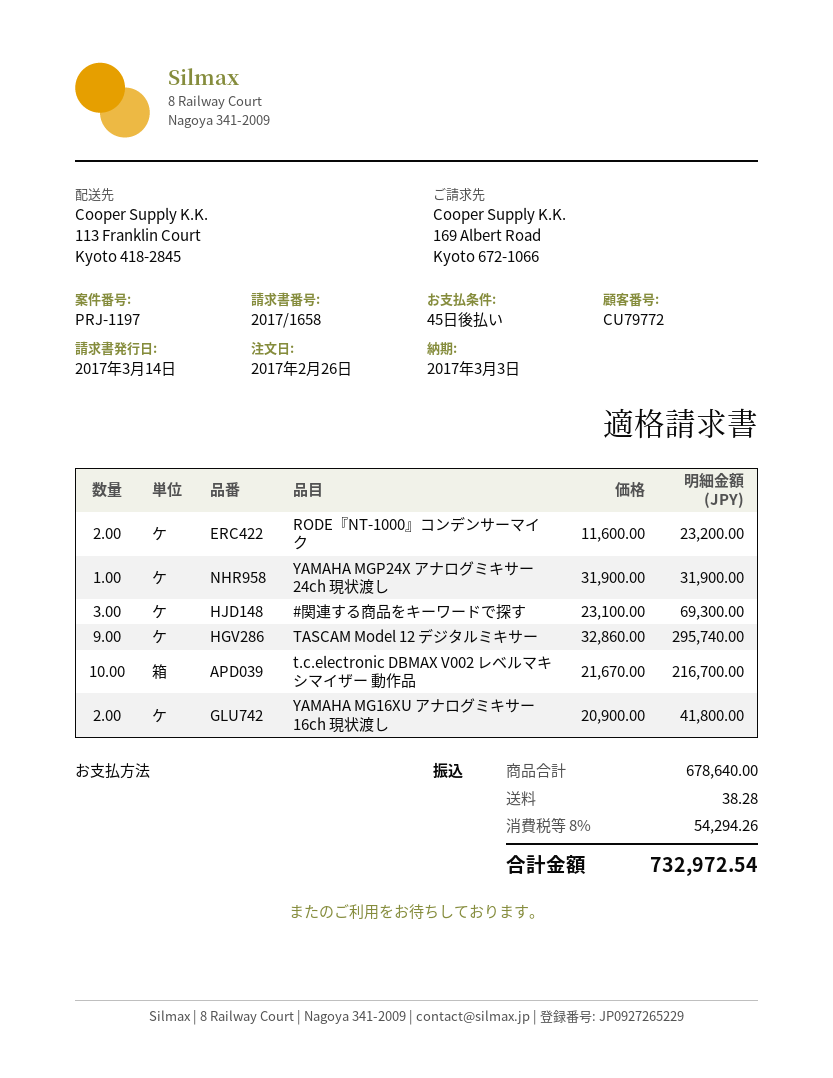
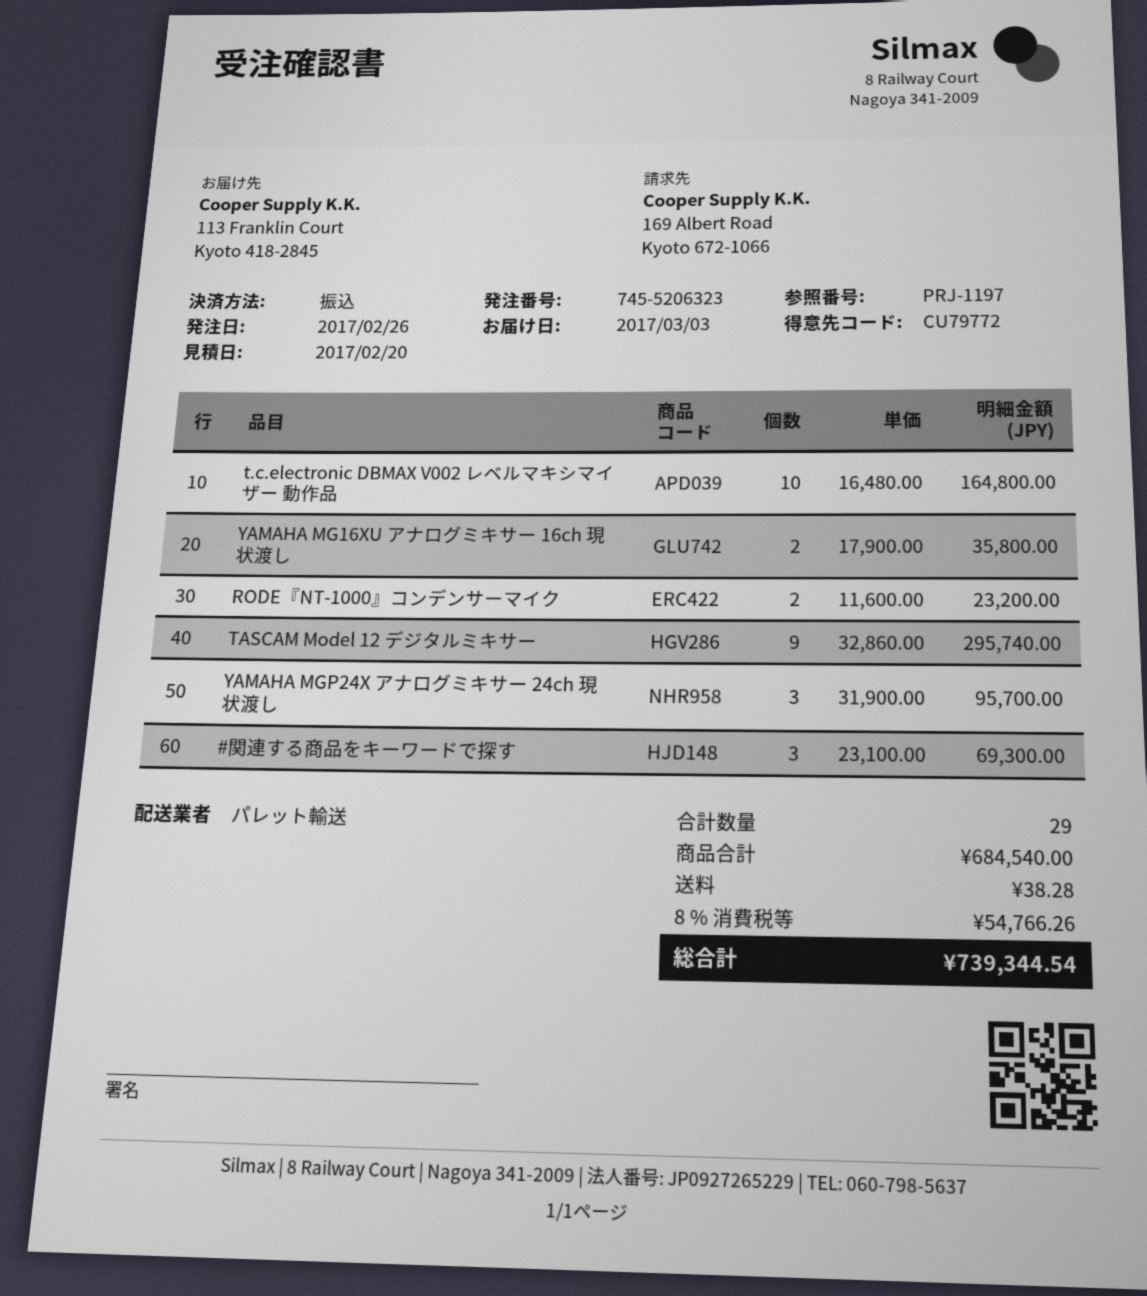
YAMAHA MGP24X アナログミキサー 24ch 現状渡し: 1 x 31900.00 = 31900.00 -> 3 x 31900.00 = 95700.00
t.c.electronic DBMAX V002 レベルマキシマイザー 動作品: 10 x 21670.00 = 216700.00 -> 10 x 16480.00 = 164800.00
YAMAHA MG16XU アナログミキサー 16ch 現状渡し: 2 x 20900.00 = 41800.00 -> 2 x 17900.00 = 35800.00
subtotal: 678640.00 -> 684540.00
tax: 8% = 54294.26 -> 8% = 54766.26
total: 732972.54 -> 739344.54

